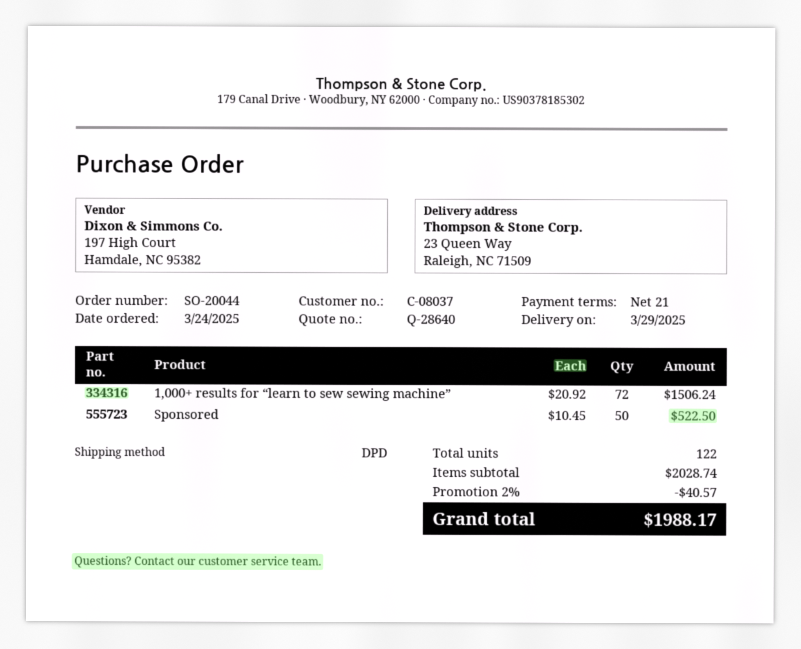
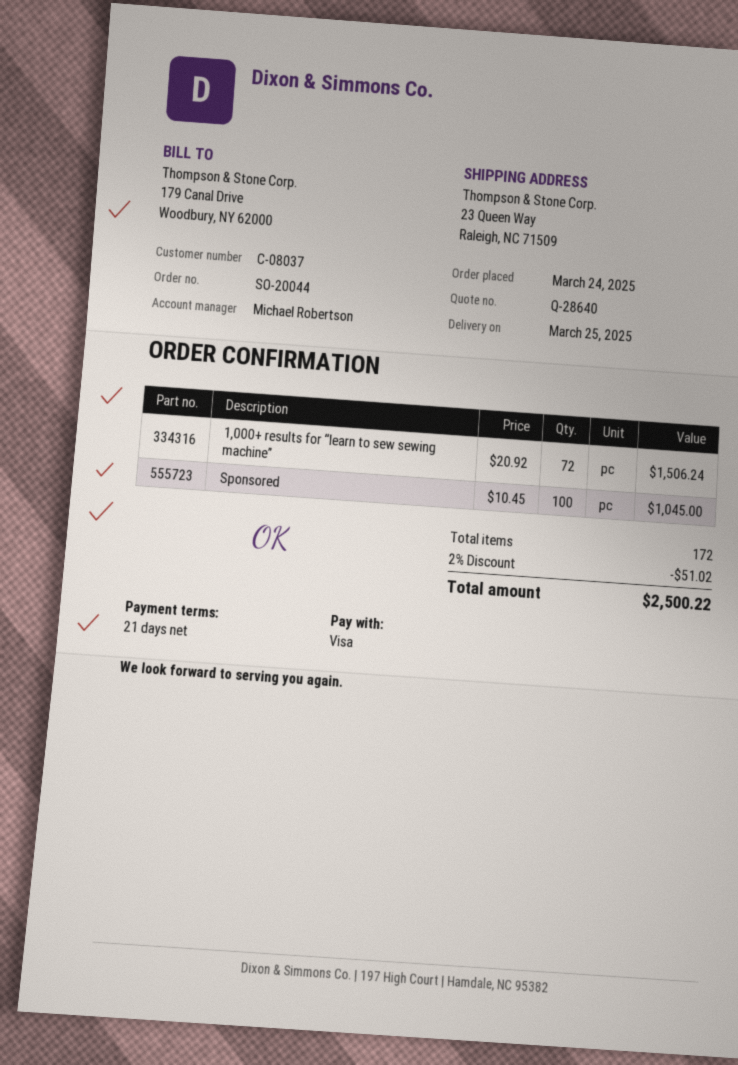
delivery date: 2025-03-29 -> 2025-03-25
Sponsored: 50 x 10.45 = 522.50 -> 100 x 10.45 = 1045.00
total quantity: 122 -> 172
discount: 2% = 40.57 -> 2% = 51.02
total: 1988.17 -> 2500.22

